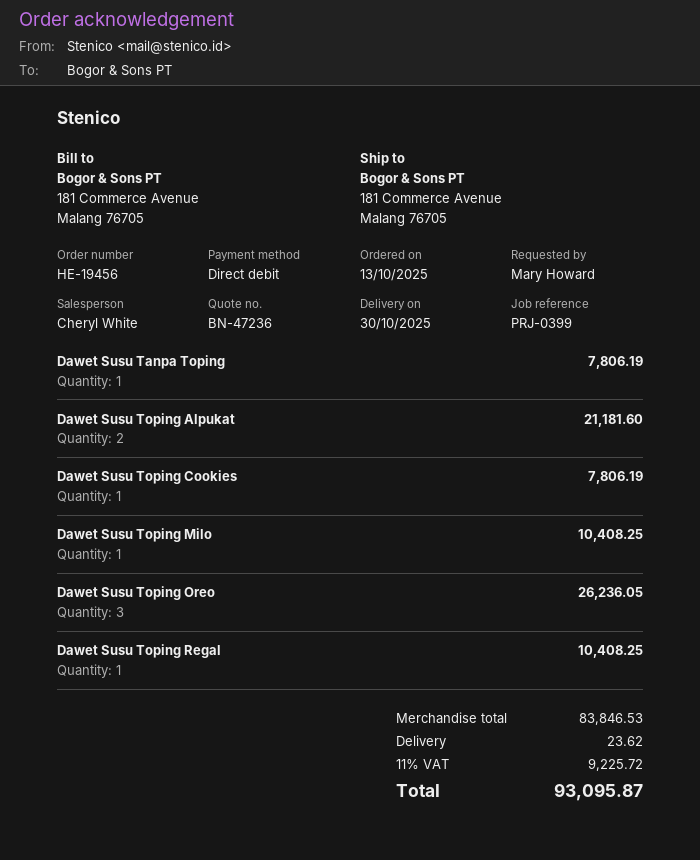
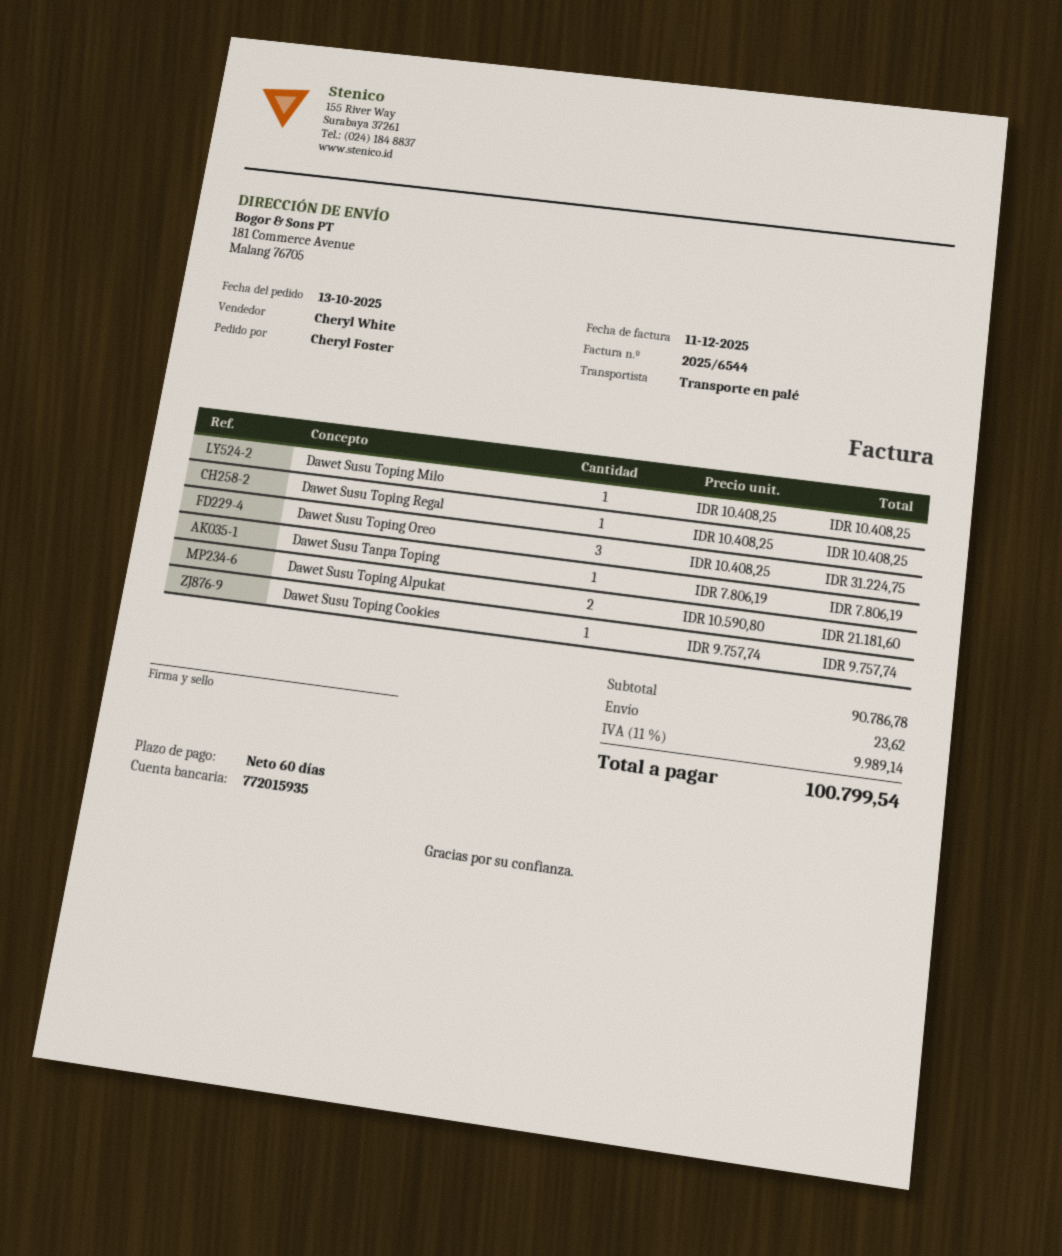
ordered by: Mary Howard -> Cheryl Foster
Dawet Susu Toping Cookies: 1 for 7806.19 -> 1 for 9757.74
Dawet Susu Toping Oreo: 3 for 26236.05 -> 3 for 31224.75
subtotal: 83846.53 -> 90786.78
tax: 11% = 9225.72 -> 11% = 9989.14
total: 93095.87 -> 100799.54

